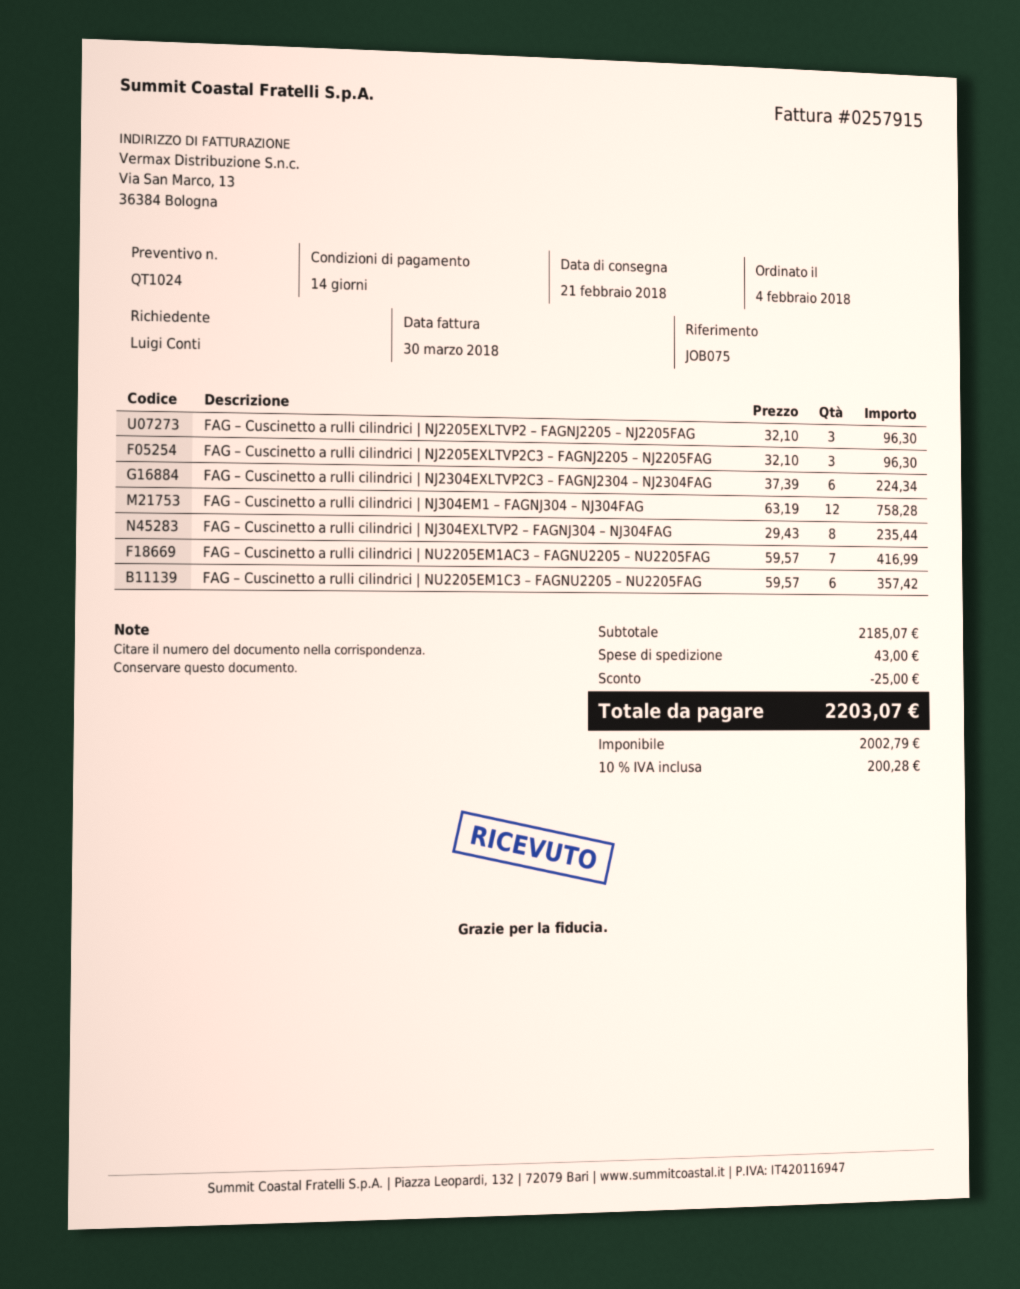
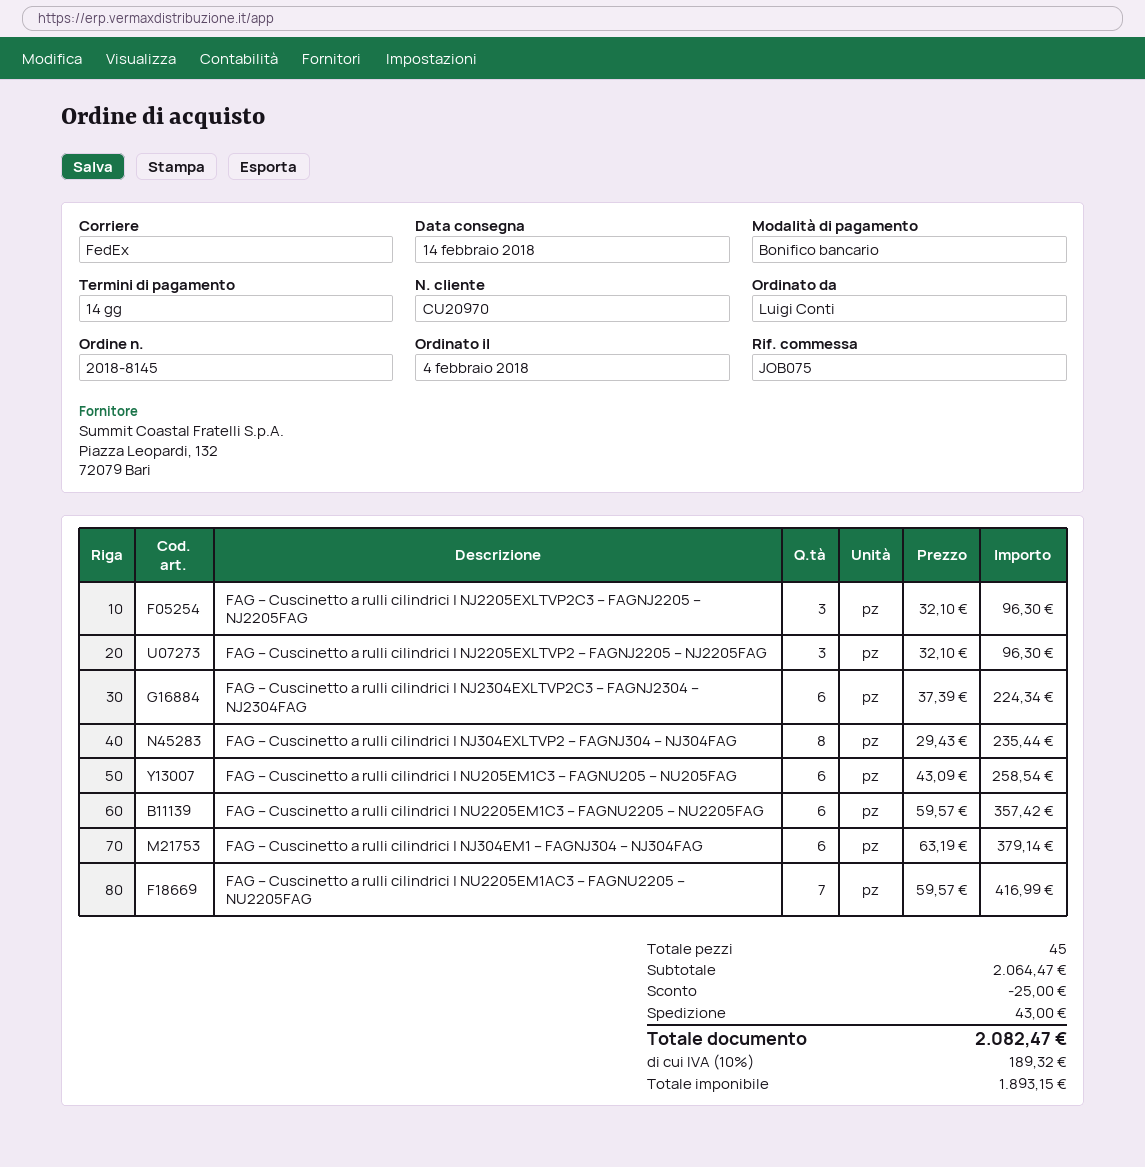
delivery date: 2018-02-21 -> 2018-02-14
FAG – Cuscinetto a rulli cilindrici | NJ304EM1 – FAGNJ304 – NJ304FAG: 12 x 63.19 = 758.28 -> 6 x 63.19 = 379.14
FAG – Cuscinetto a rulli cilindrici | NU205EM1C3 – FAGNU205 – NU205FAG: none -> 6 x 43.09 = 258.54
subtotal: 2185.07 -> 2064.47
net: 2002.79 -> 1893.15
tax: 10% = 200.28 -> 10% = 189.32
total: 2203.07 -> 2082.47

